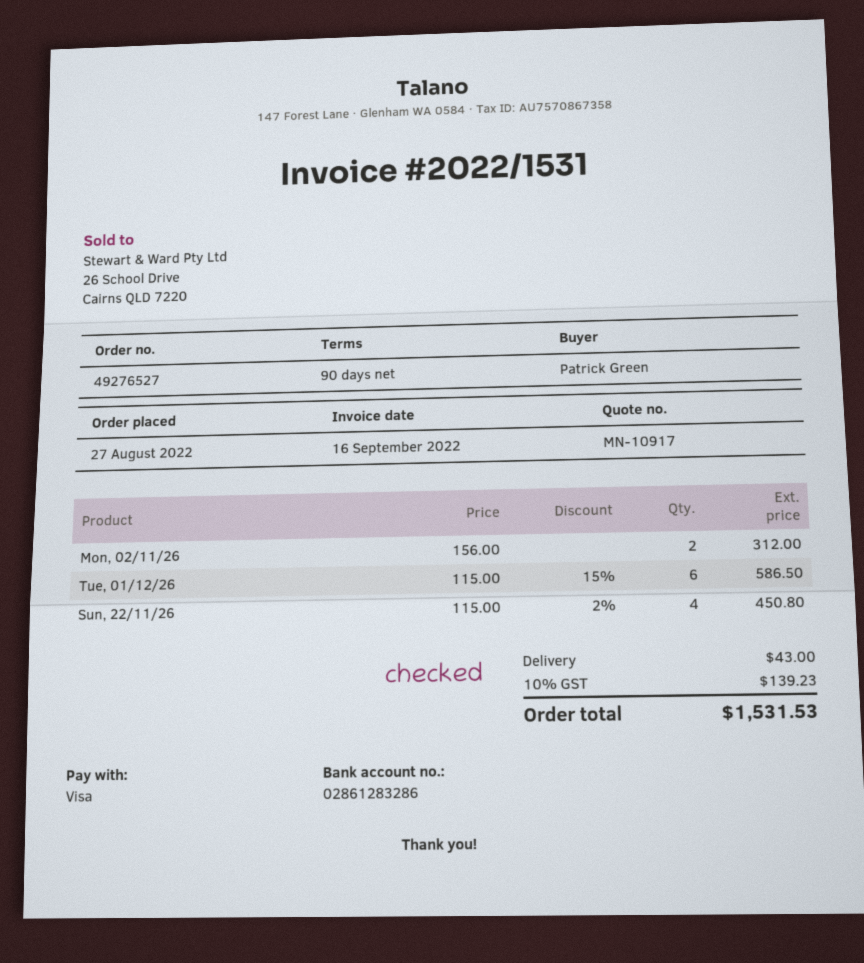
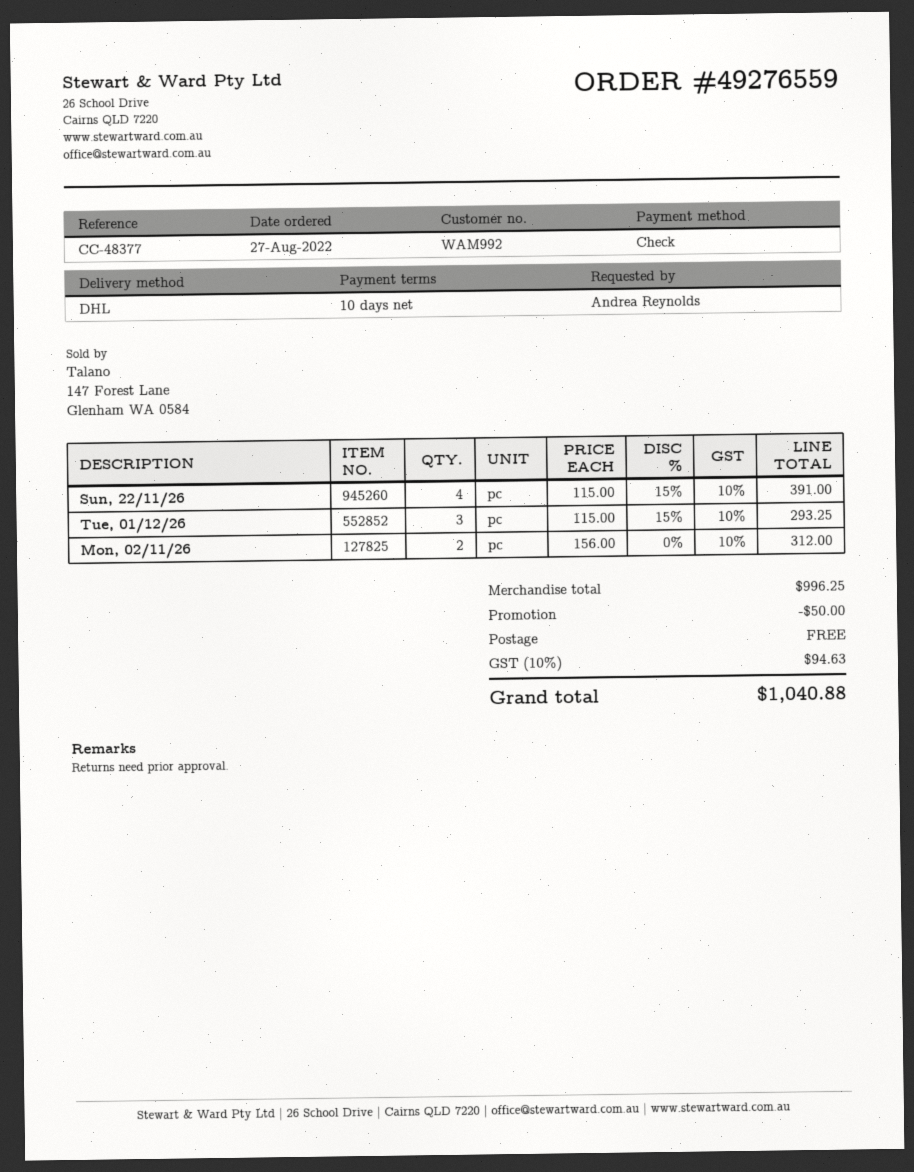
order number: 49276527 -> 49276559
payment terms: 90 days -> 10 days
ordered by: Patrick Green -> Andrea Reynolds
payment method: Visa -> cheque
Tue, 01/12/26: 6 x 115.00 - 15% = 586.50 -> 3 x 115.00 - 15% = 293.25
Sun, 22/11/26: 4 x 115.00 - 2% = 450.80 -> 4 x 115.00 - 15% = 391.00
discount: none -> 50.00
shipping: 43.00 -> 0.00
tax: 10% = 139.23 -> 10% = 94.63
total: 1531.53 -> 1040.88

